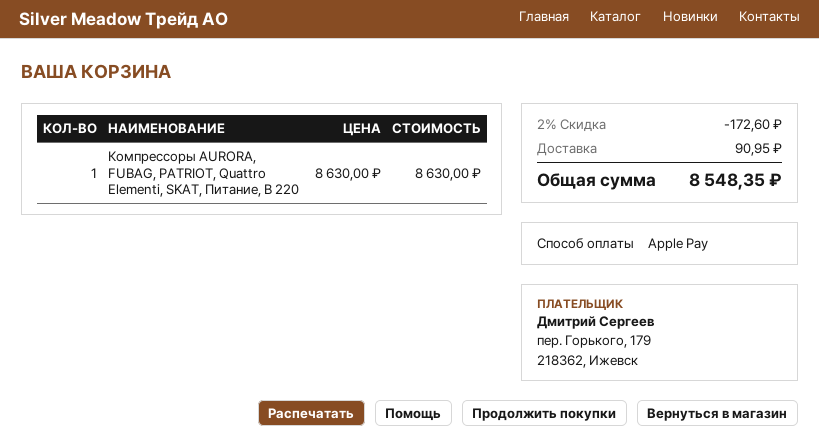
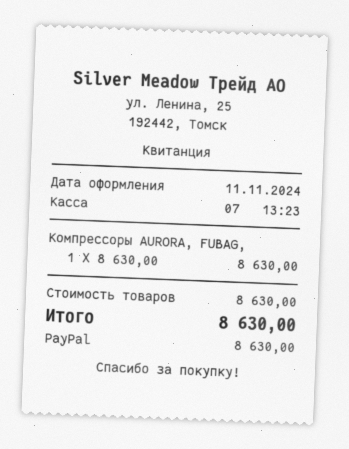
payment method: Apple Pay -> PayPal
discount: 2% = 172.60 -> none
shipping: 90.95 -> none
total: 8548.35 -> 8630.00

